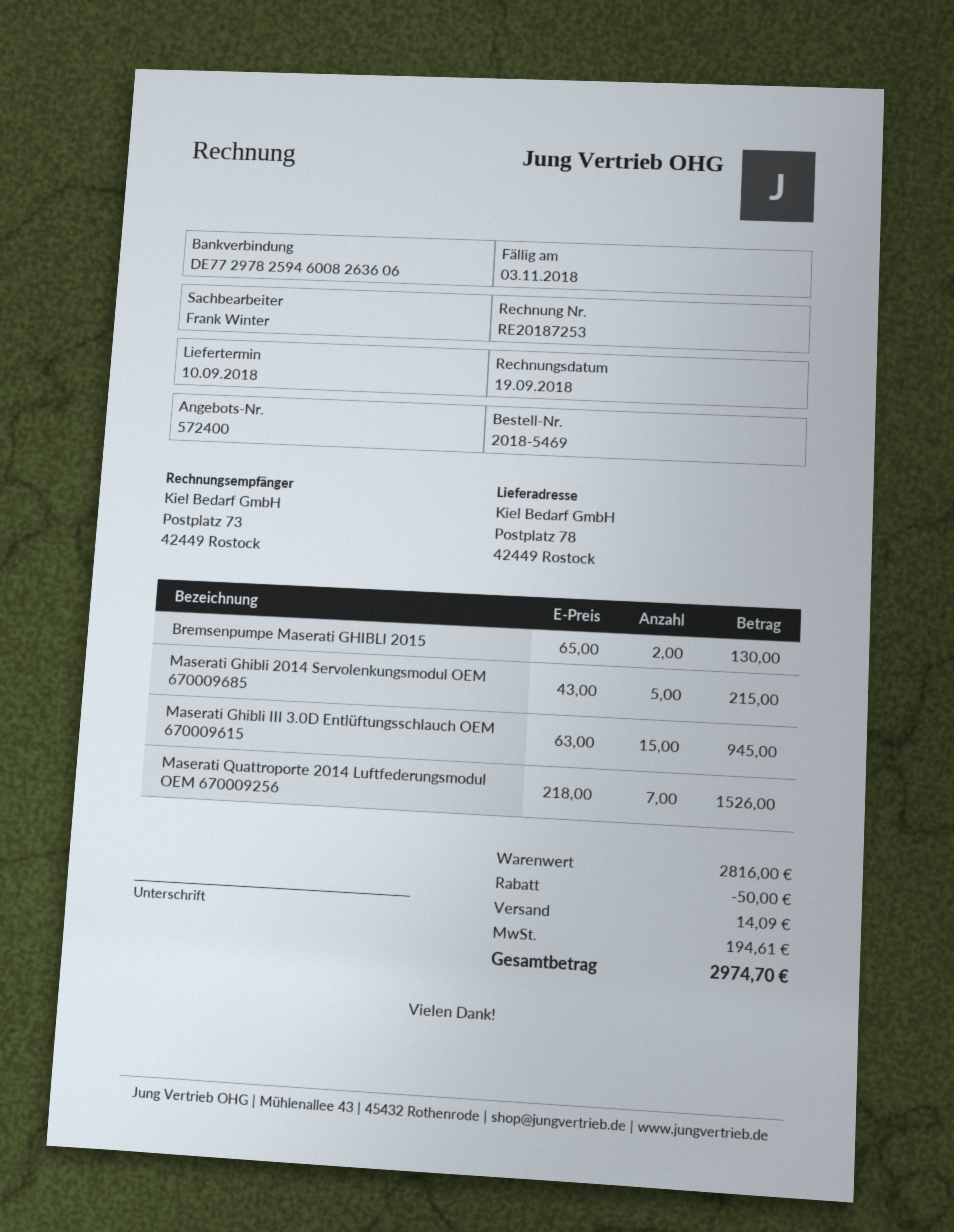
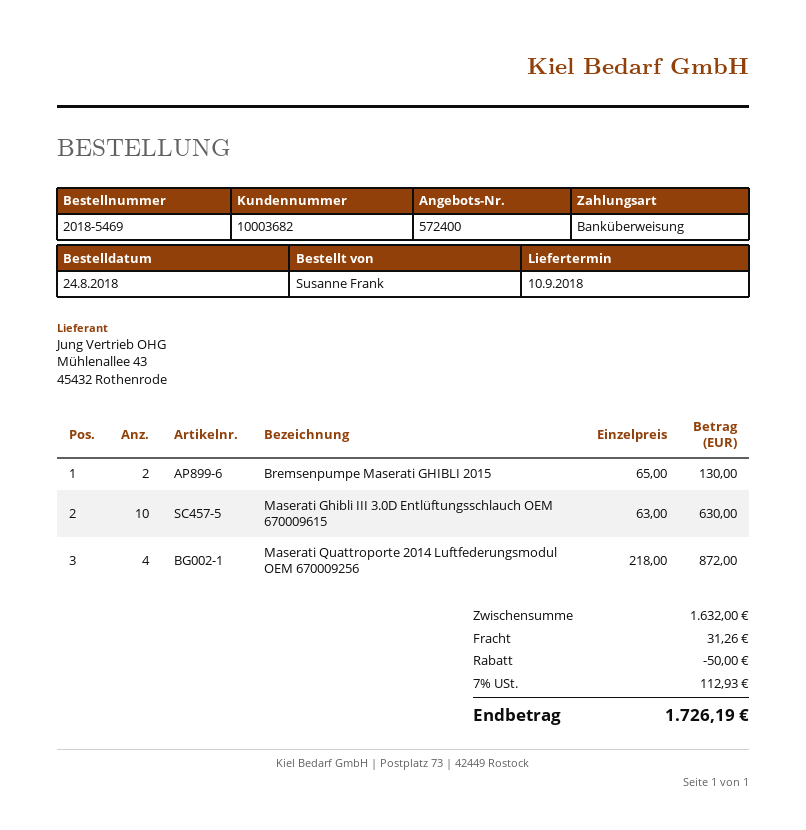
Maserati Ghibli 2014 Servolenkungsmodul OEM 670009685: 5 x 43.00 = 215.00 -> none
Maserati Ghibli III 3.0D Entlüftungsschlauch OEM 670009615: 15 x 63.00 = 945.00 -> 10 x 63.00 = 630.00
Maserati Quattroporte 2014 Luftfederungsmodul OEM 670009256: 7 x 218.00 = 1526.00 -> 4 x 218.00 = 872.00
subtotal: 2816.00 -> 1632.00
shipping: 14.09 -> 31.26
tax: 194.61 -> 112.93
total: 2974.70 -> 1726.19

